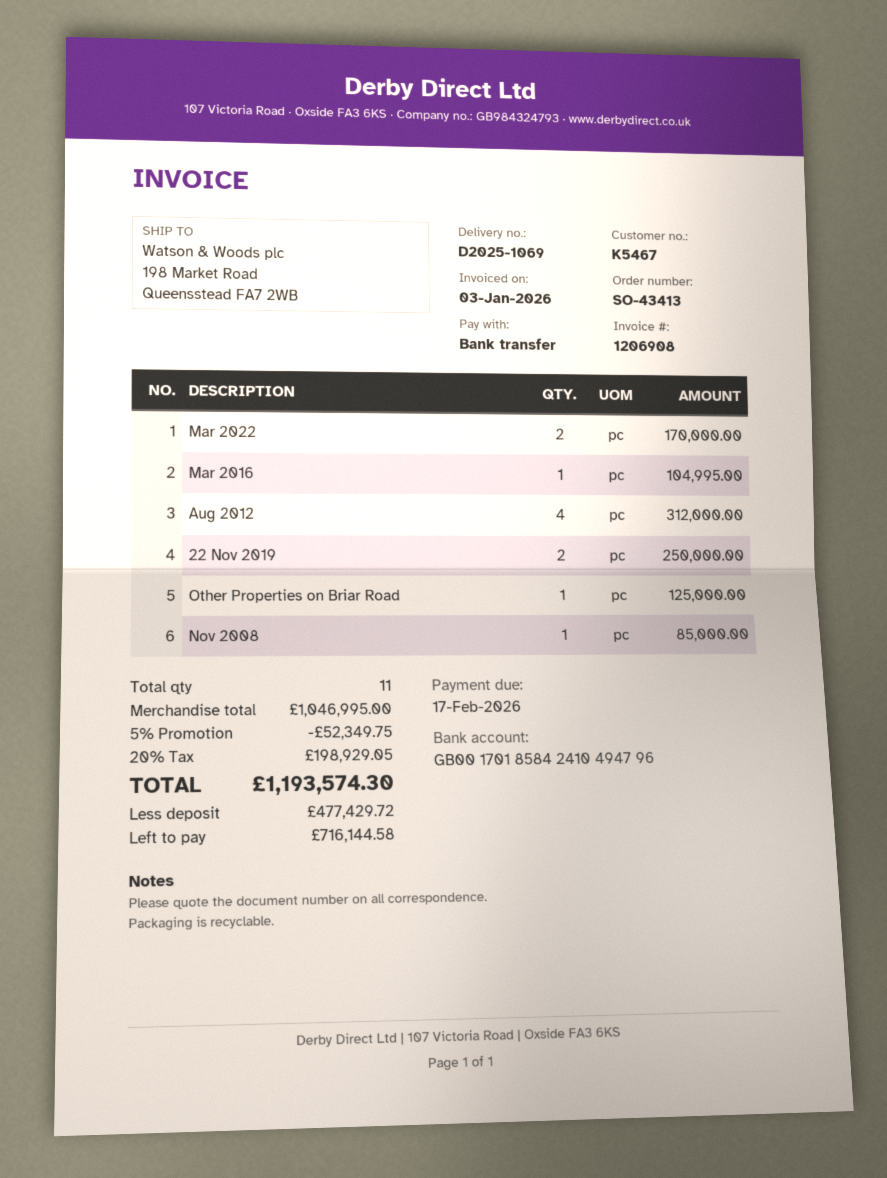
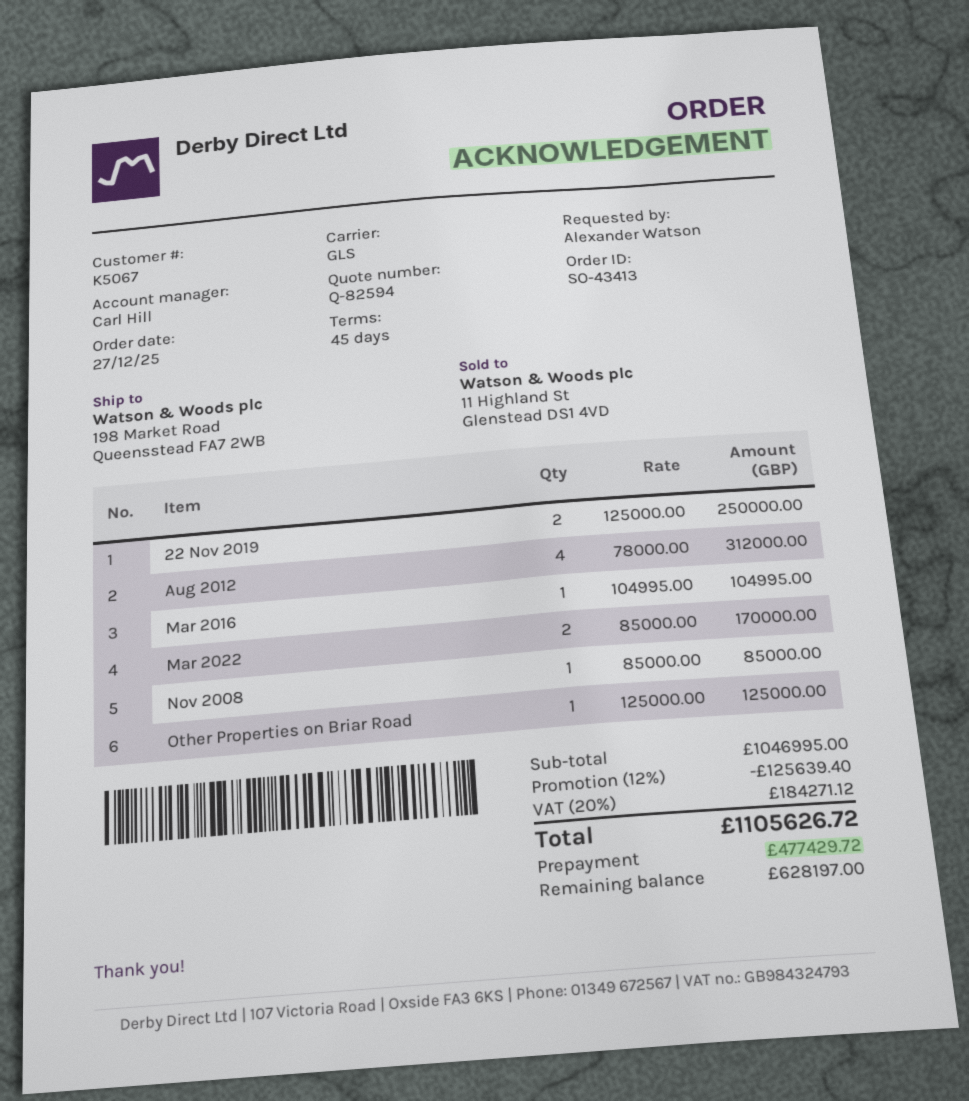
customer number: K5467 -> K5067
discount: 5% = 52349.75 -> 12% = 125639.40
tax: 20% = 198929.05 -> 20% = 184271.12
total: 1193574.30 -> 1105626.72
balance: 716144.58 -> 628197.00

